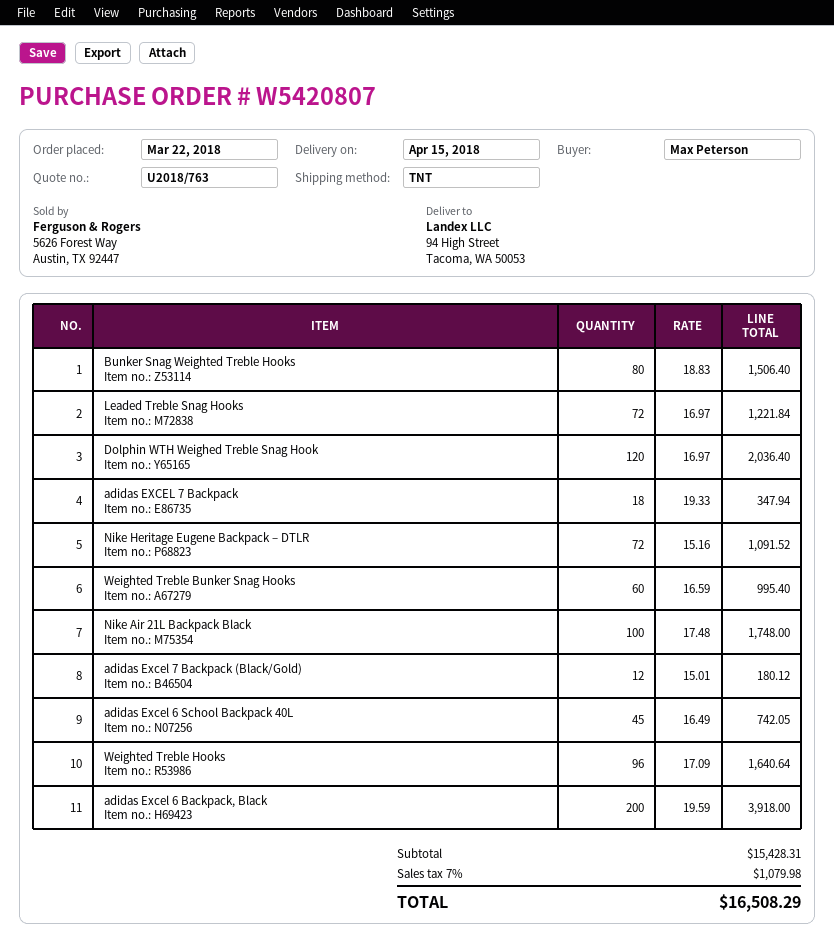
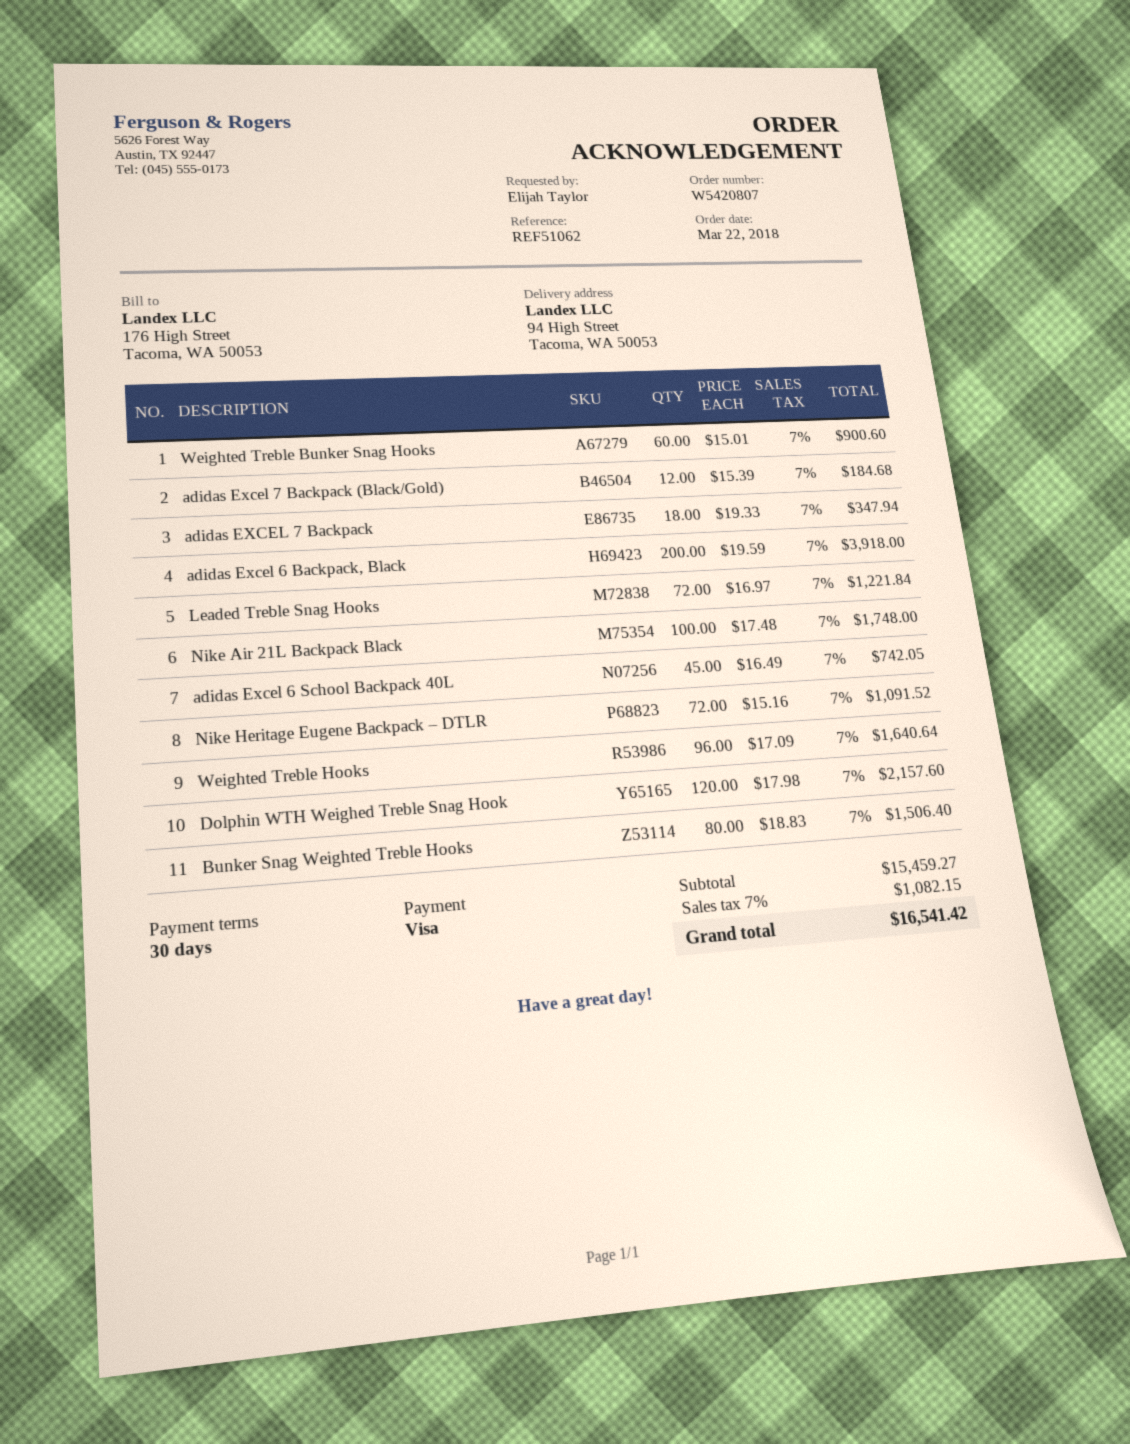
ordered by: Max Peterson -> Elijah Taylor
Dolphin WTH Weighed Treble Snag Hook: 120 x 16.97 = 2036.40 -> 120 x 17.98 = 2157.60
Weighted Treble Bunker Snag Hooks: 60 x 16.59 = 995.40 -> 60 x 15.01 = 900.60
adidas Excel 7 Backpack (Black/Gold): 12 x 15.01 = 180.12 -> 12 x 15.39 = 184.68
subtotal: 15428.31 -> 15459.27
tax: 7% = 1079.98 -> 7% = 1082.15
total: 16508.29 -> 16541.42

